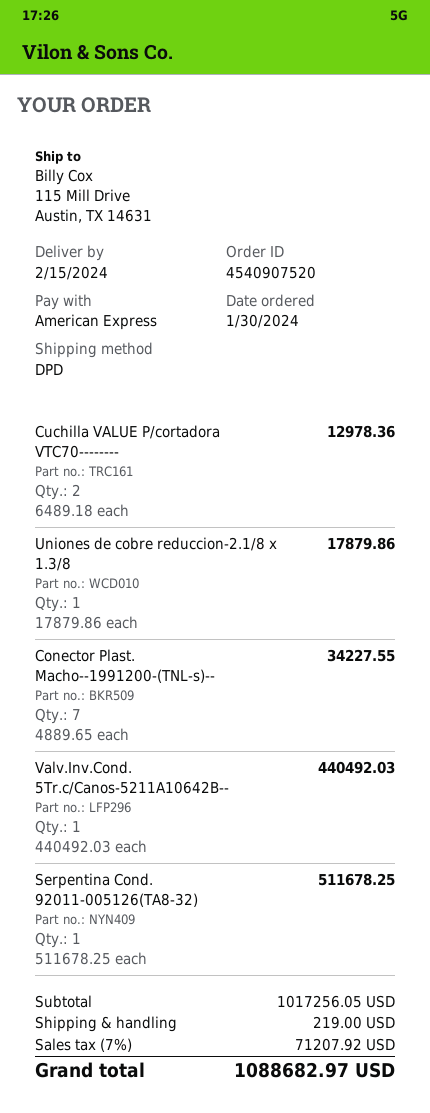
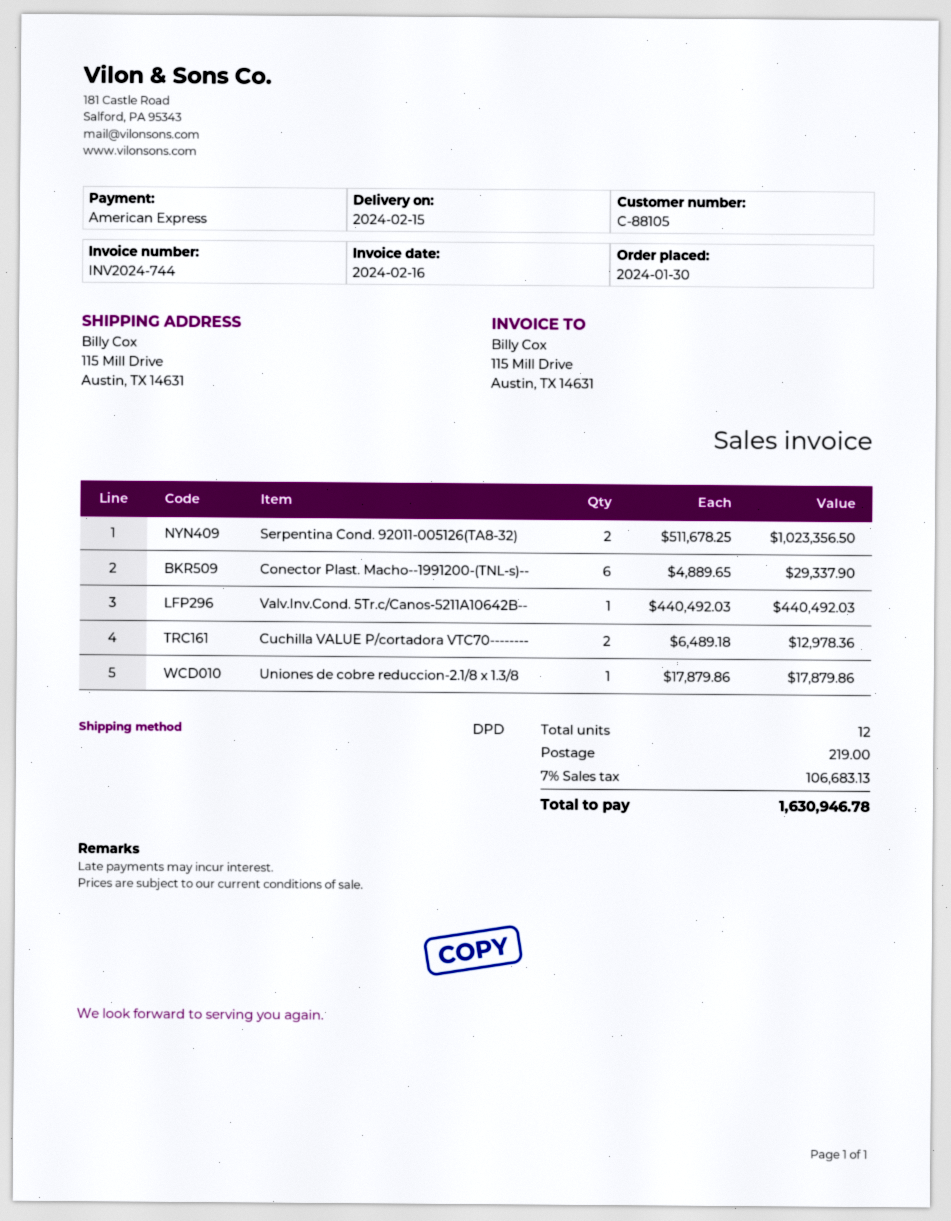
Conector Plast. Macho--1991200-(TNL-s)--: 7 x 4889.65 = 34227.55 -> 6 x 4889.65 = 29337.90
Serpentina Cond. 92011-005126(TA8-32): 1 x 511678.25 = 511678.25 -> 2 x 511678.25 = 1023356.50
tax: 7% = 71207.92 -> 7% = 106683.13
total: 1088682.97 -> 1630946.78

